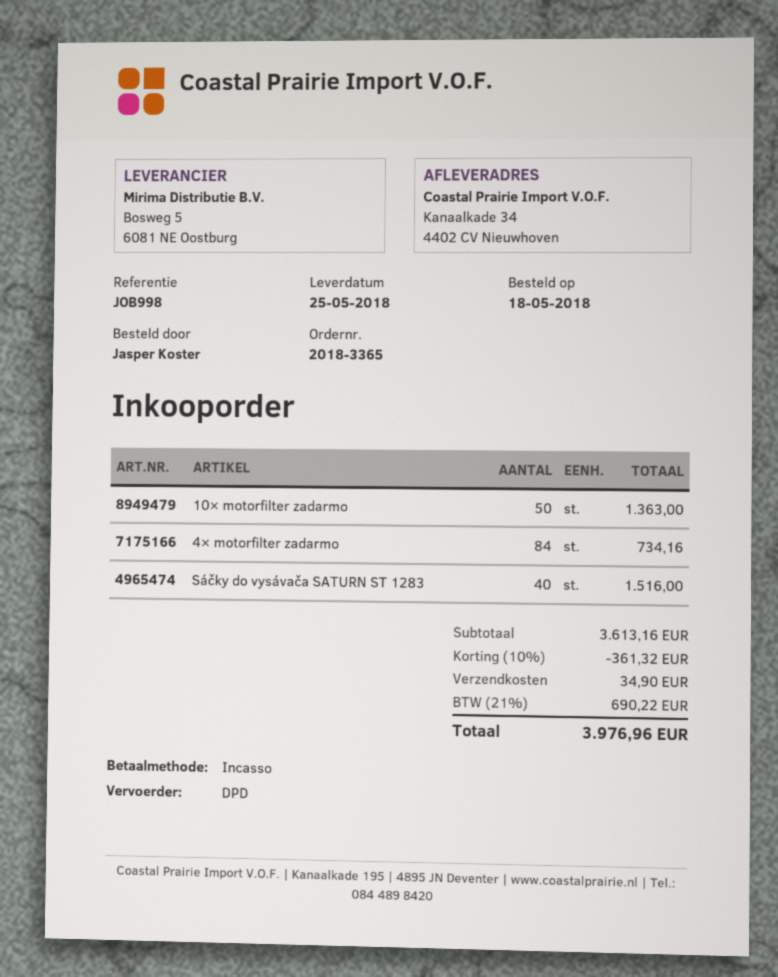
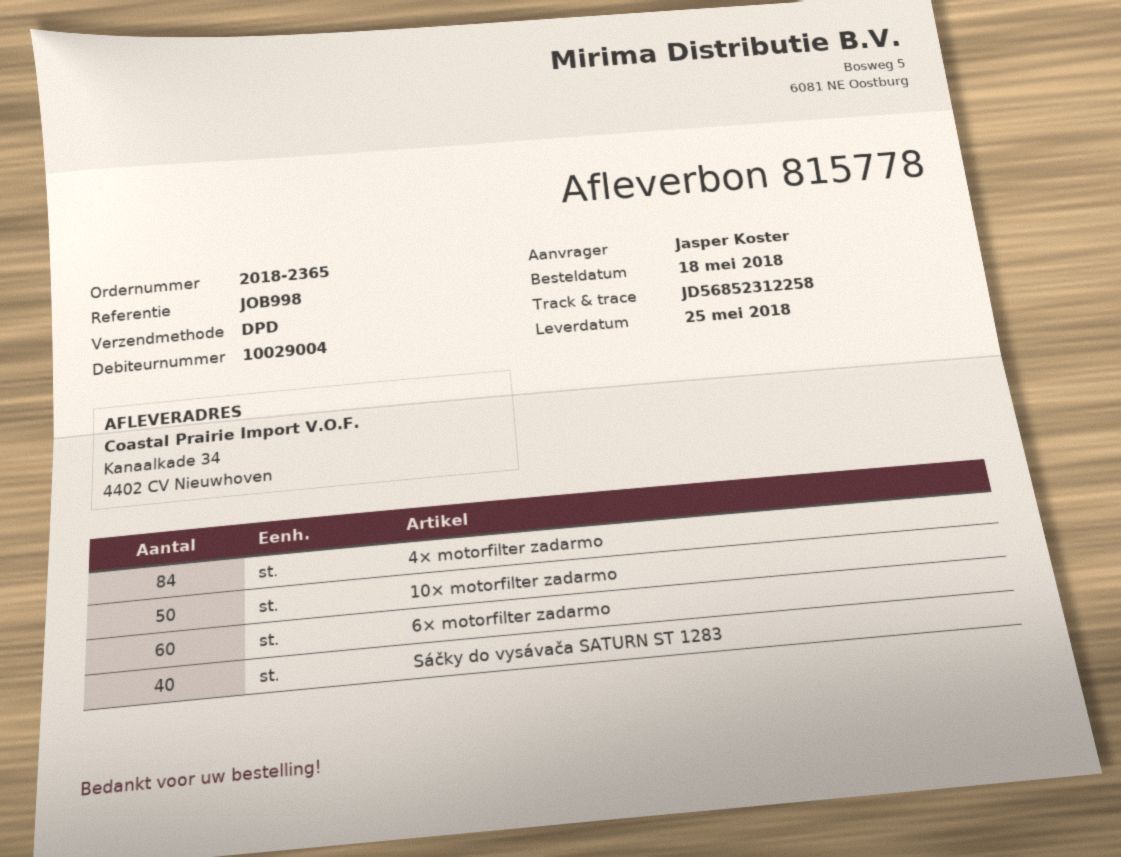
order number: 2018-3365 -> 2018-2365
6× motorfilter zadarmo: none -> 60

